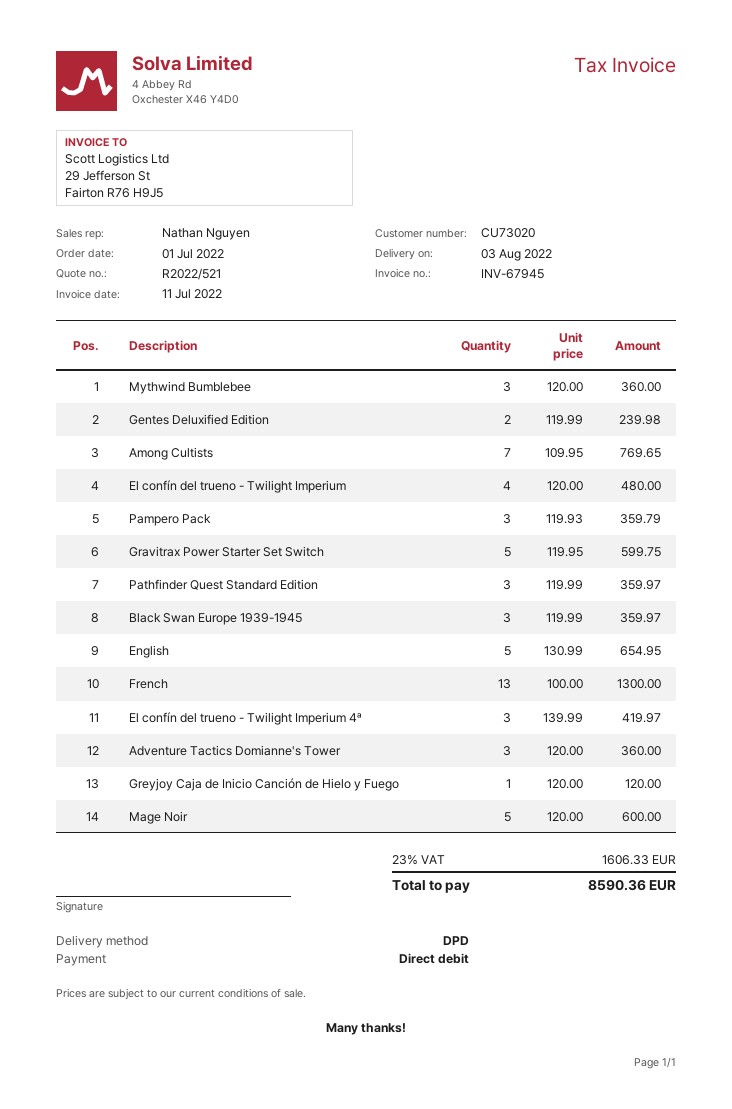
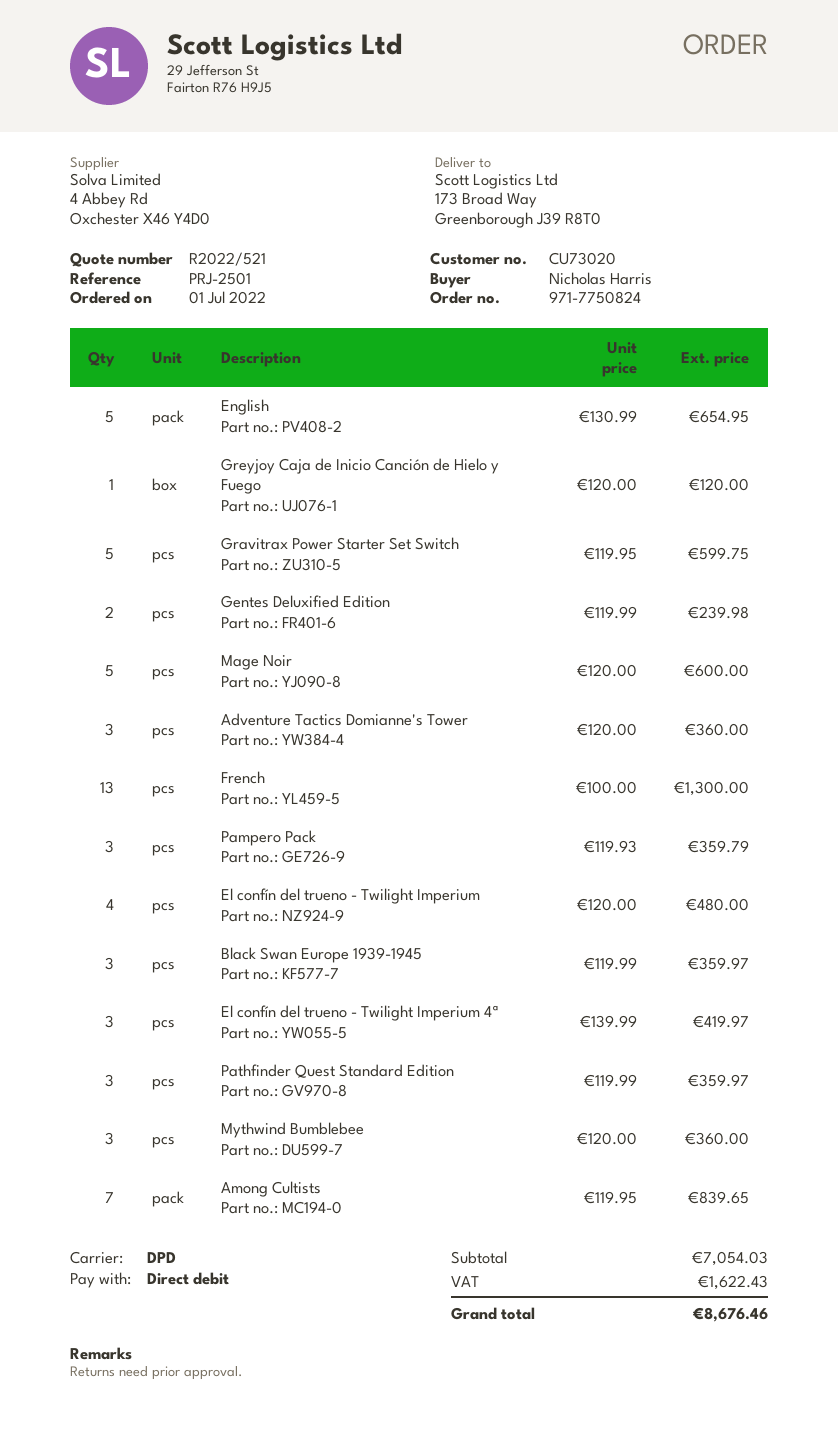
Among Cultists: 7 x 109.95 = 769.65 -> 7 x 119.95 = 839.65
tax: 1606.33 -> 1622.43
total: 8590.36 -> 8676.46

